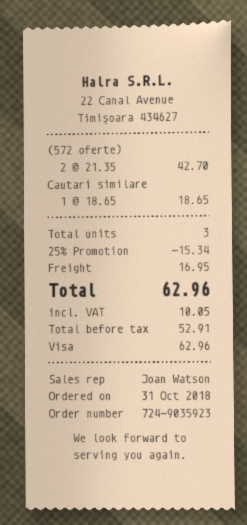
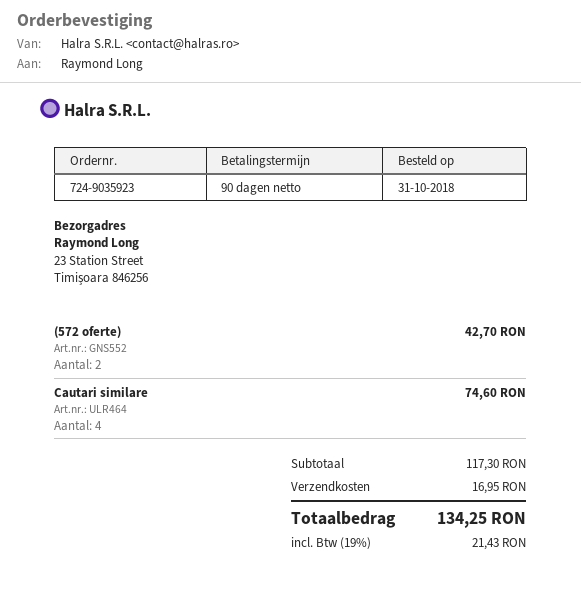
Cautari similare: 1 for 18.65 -> 4 for 74.60
discount: 25% = 15.34 -> none
tax: 10.05 -> 21.43
total: 62.96 -> 134.25

